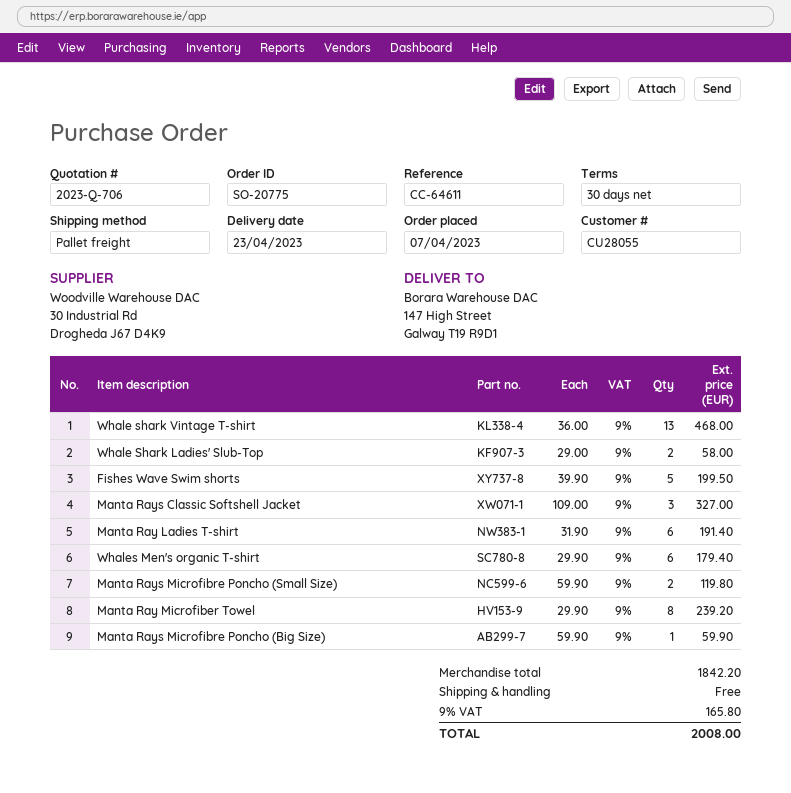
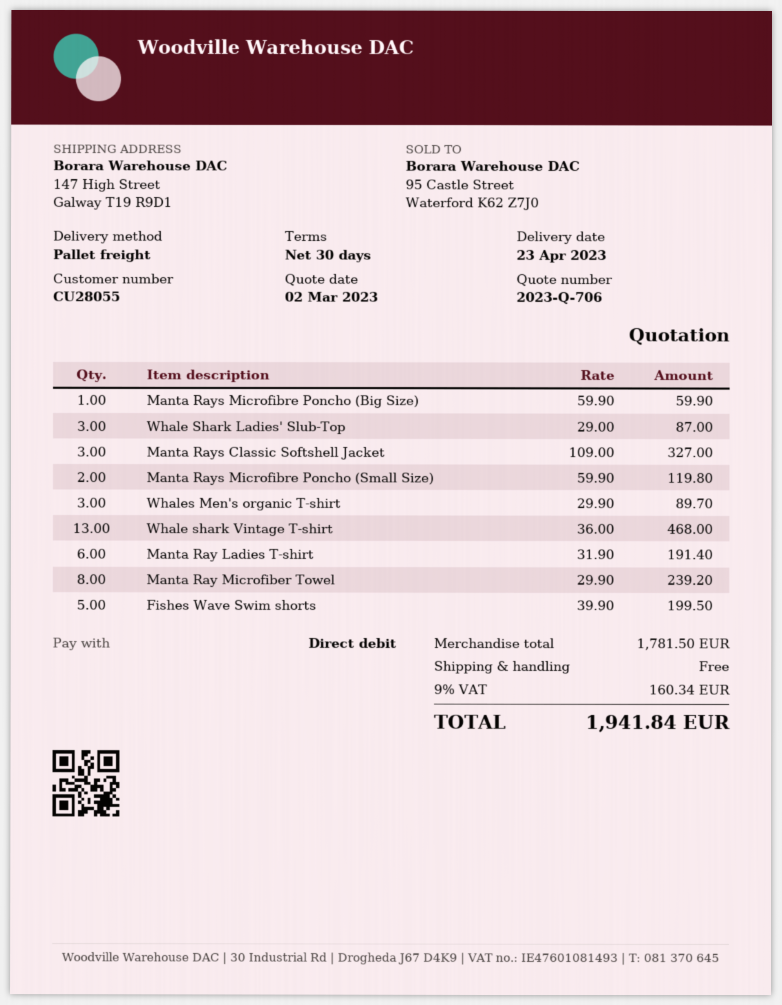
Whale Shark Ladies' Slub-Top: 2 x 29.00 = 58.00 -> 3 x 29.00 = 87.00
Whales Men's organic T-shirt: 6 x 29.90 = 179.40 -> 3 x 29.90 = 89.70
subtotal: 1842.20 -> 1781.50
tax: 9% = 165.80 -> 9% = 160.34
total: 2008.00 -> 1941.84

